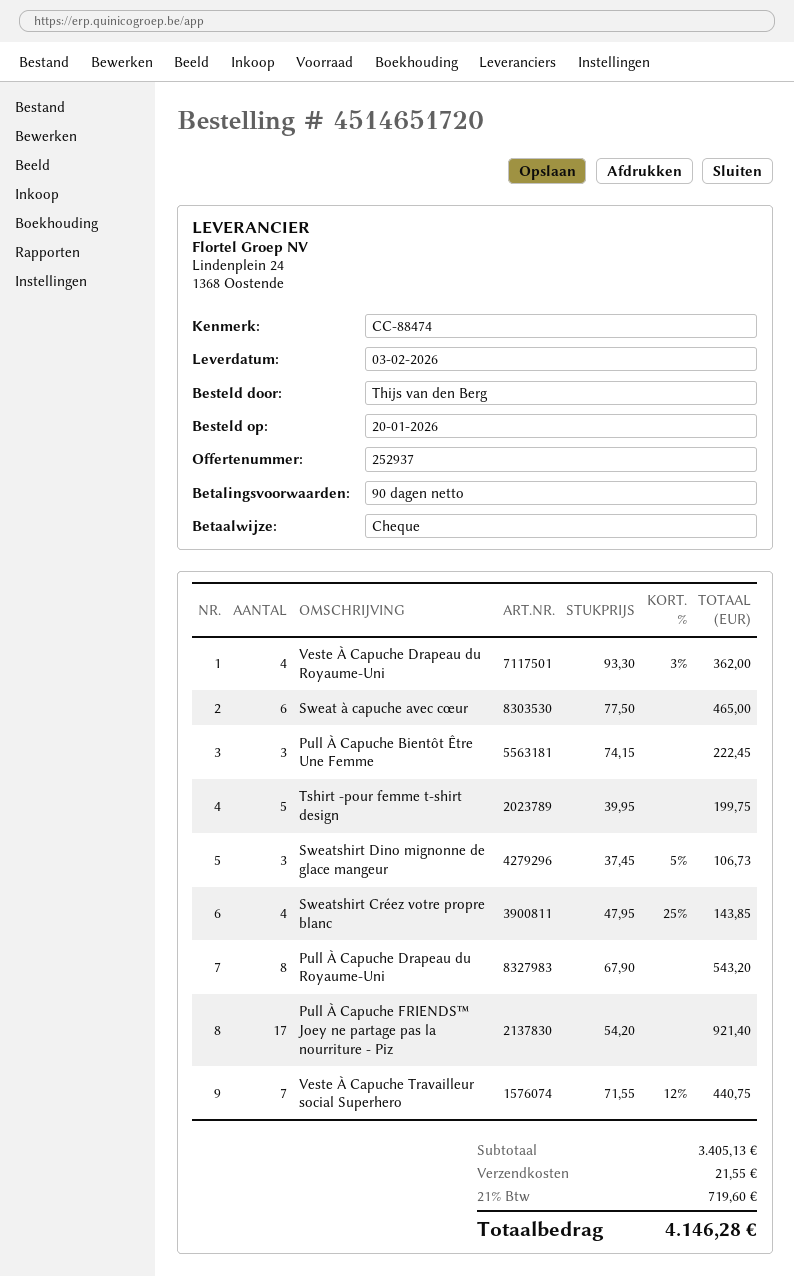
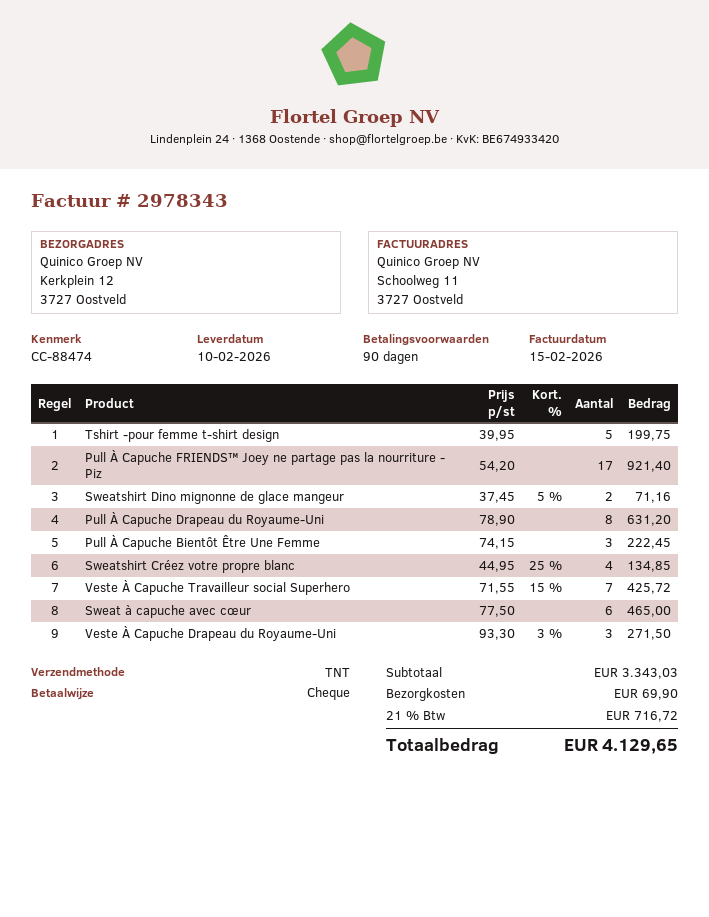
delivery date: 2026-02-03 -> 2026-02-10
Veste À Capuche Drapeau du Royaume-Uni: 4 x 93.30 - 3% = 362.00 -> 3 x 93.30 - 3% = 271.50
Sweatshirt Dino mignonne de glace mangeur: 3 x 37.45 - 5% = 106.73 -> 2 x 37.45 - 5% = 71.16
Sweatshirt Créez votre propre blanc: 4 x 47.95 - 25% = 143.85 -> 4 x 44.95 - 25% = 134.85
Pull À Capuche Drapeau du Royaume-Uni: 8 x 67.90 = 543.20 -> 8 x 78.90 = 631.20
Veste À Capuche Travailleur social Superhero: 7 x 71.55 - 12% = 440.75 -> 7 x 71.55 - 15% = 425.72
subtotal: 3405.13 -> 3343.03
shipping: 21.55 -> 69.90
tax: 21% = 719.60 -> 21% = 716.72
total: 4146.28 -> 4129.65

